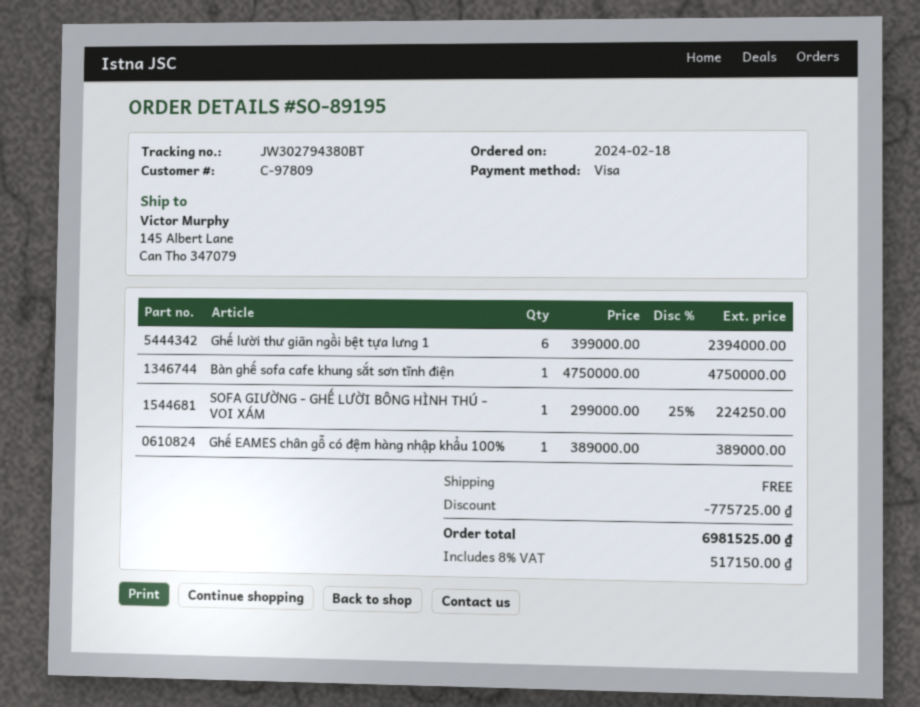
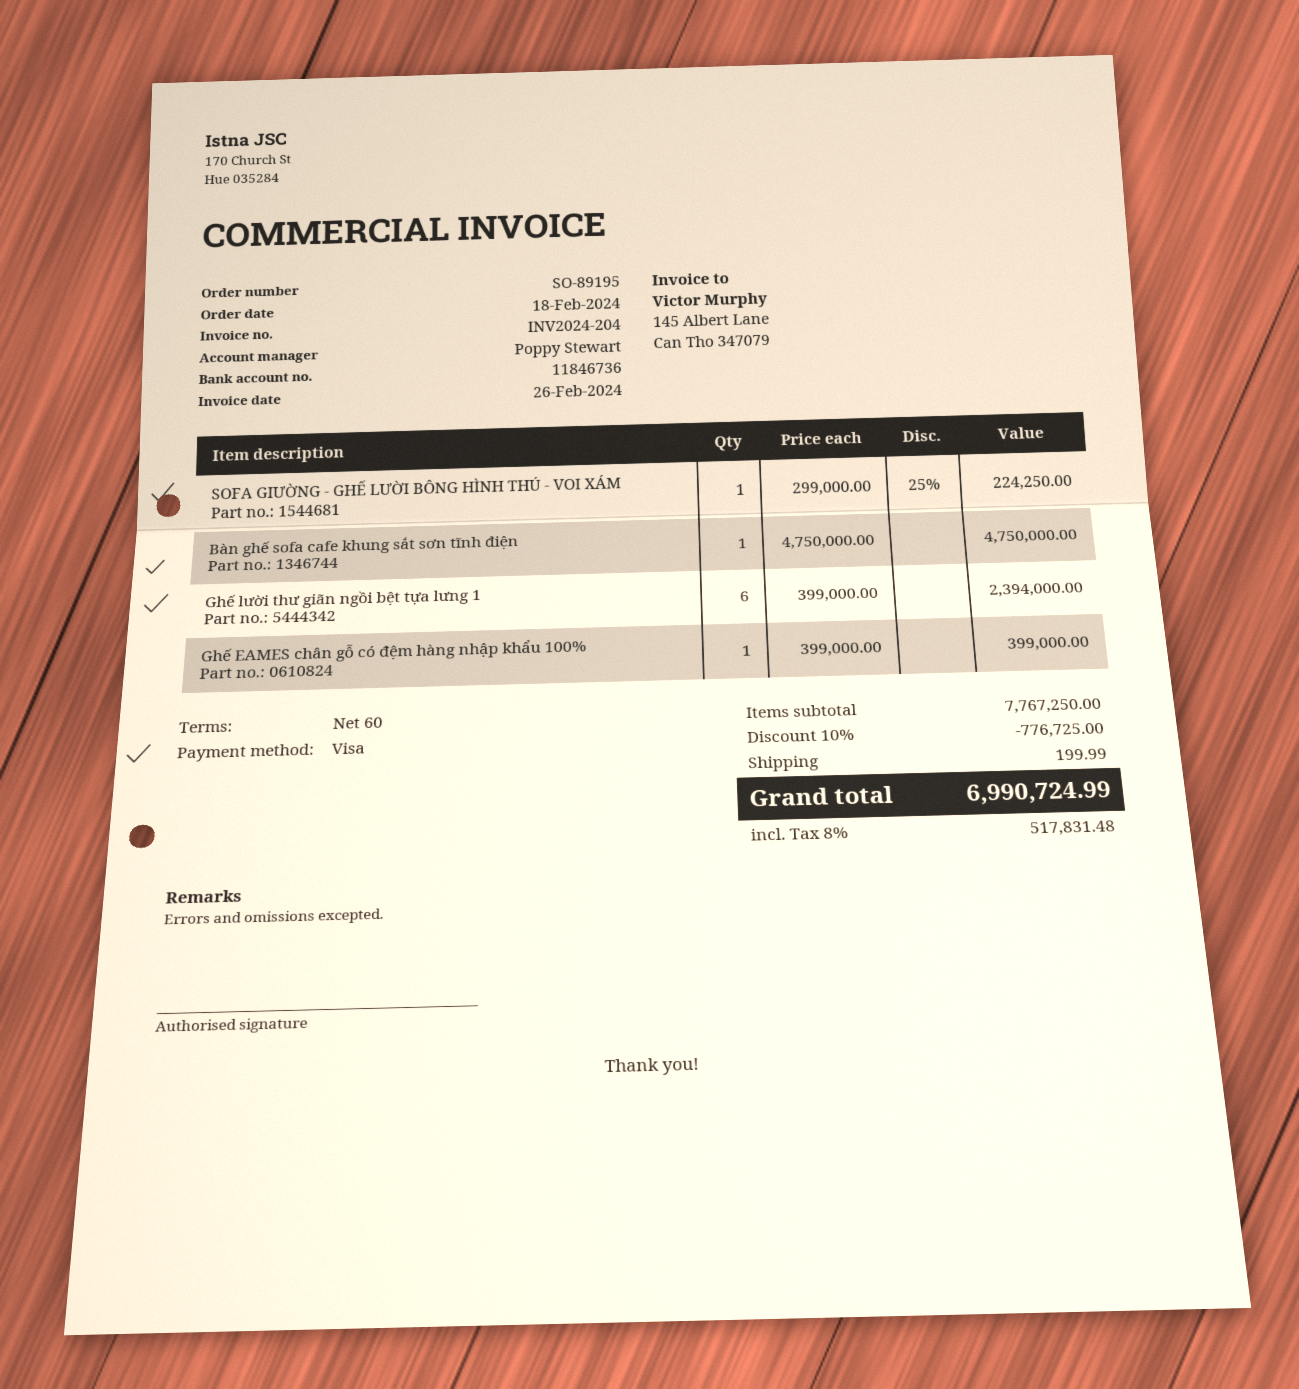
Ghế EAMES chân gỗ có đệm hàng nhập khẩu 100%: 1 x 389000.00 = 389000.00 -> 1 x 399000.00 = 399000.00
discount: 775725.00 -> 776725.00
shipping: 0.00 -> 199.99
tax: 8% = 517150.00 -> 8% = 517831.48
total: 6981525.00 -> 6990724.99

